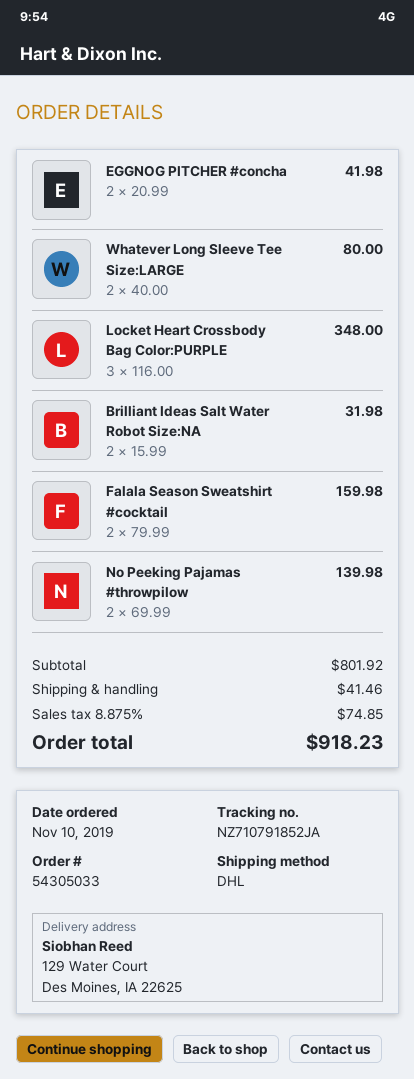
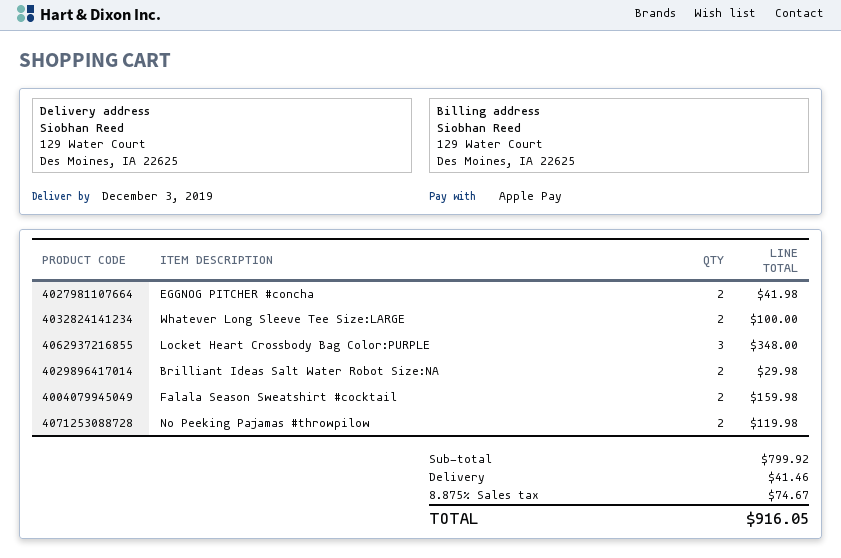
Whatever Long Sleeve Tee Size:LARGE: 2 for 80.00 -> 2 for 100.00
Brilliant Ideas Salt Water Robot Size:NA: 2 for 31.98 -> 2 for 29.98
No Peeking Pajamas #throwpilow: 2 for 139.98 -> 2 for 119.98
subtotal: 801.92 -> 799.92
tax: 8.875% = 74.85 -> 8.875% = 74.67
total: 918.23 -> 916.05

